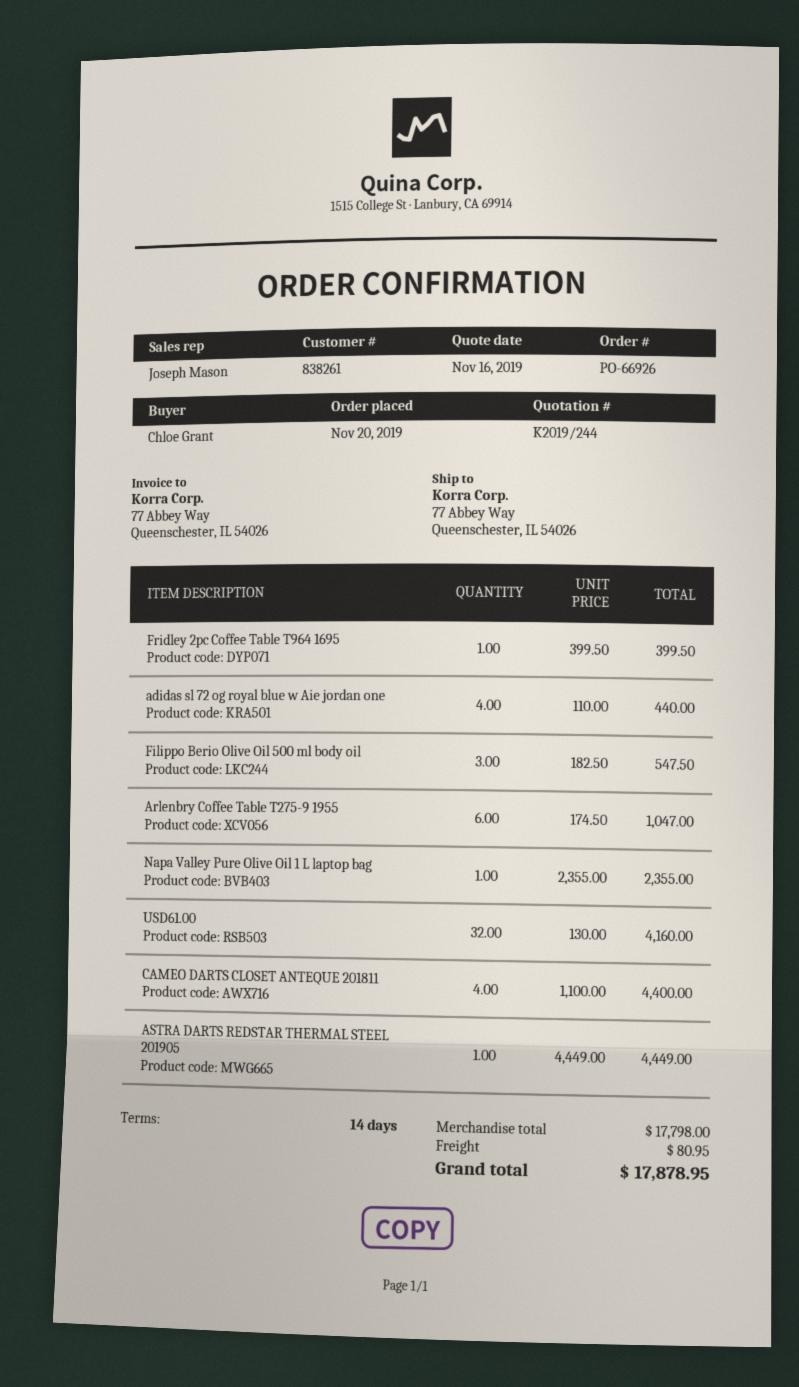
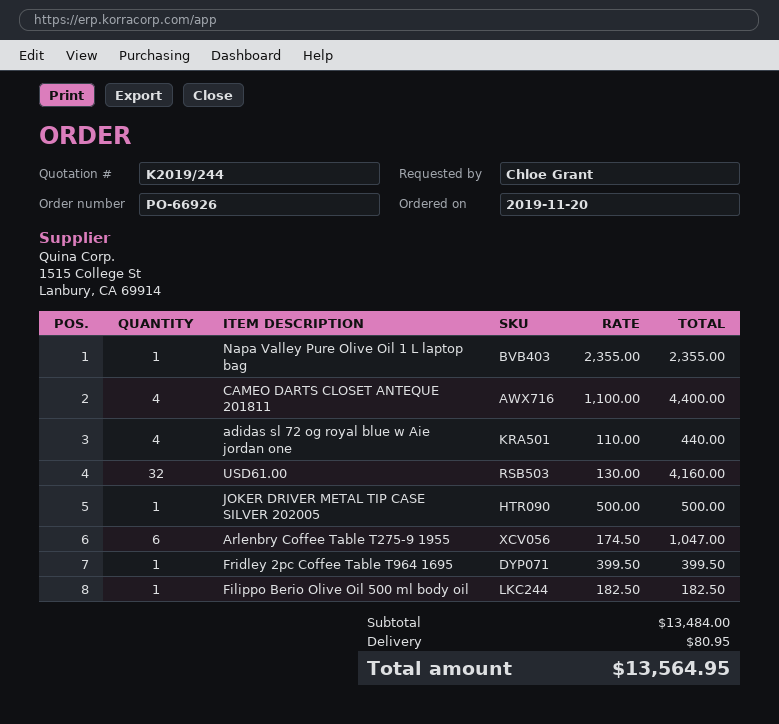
Filippo Berio Olive Oil 500 ml body oil: 3 x 182.50 = 547.50 -> 1 x 182.50 = 182.50
ASTRA DARTS REDSTAR THERMAL STEEL 201905: 1 x 4449.00 = 4449.00 -> none
JOKER DRIVER METAL TIP CASE SILVER 202005: none -> 1 x 500.00 = 500.00
subtotal: 17798.00 -> 13484.00
total: 17878.95 -> 13564.95

